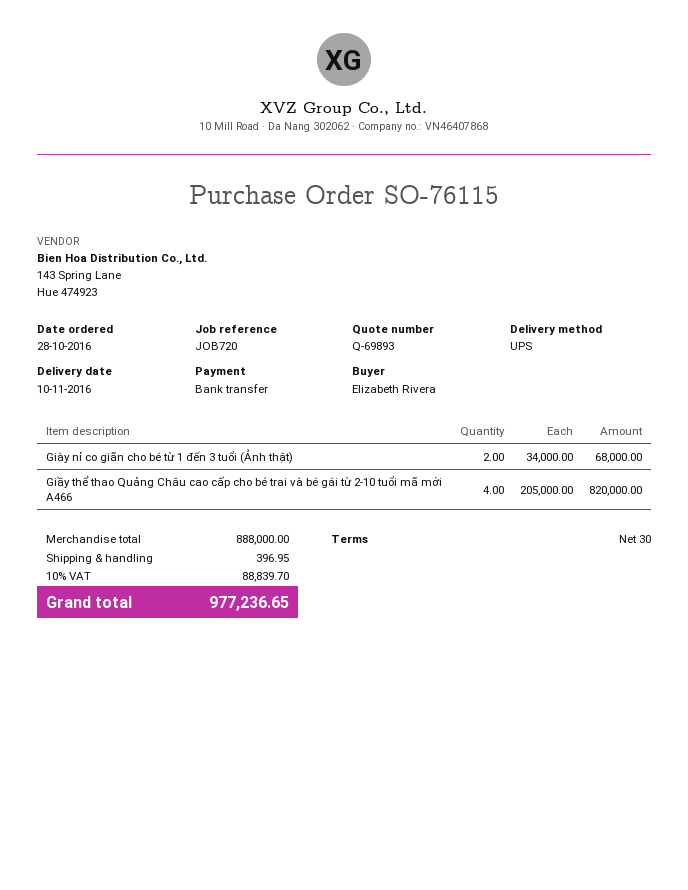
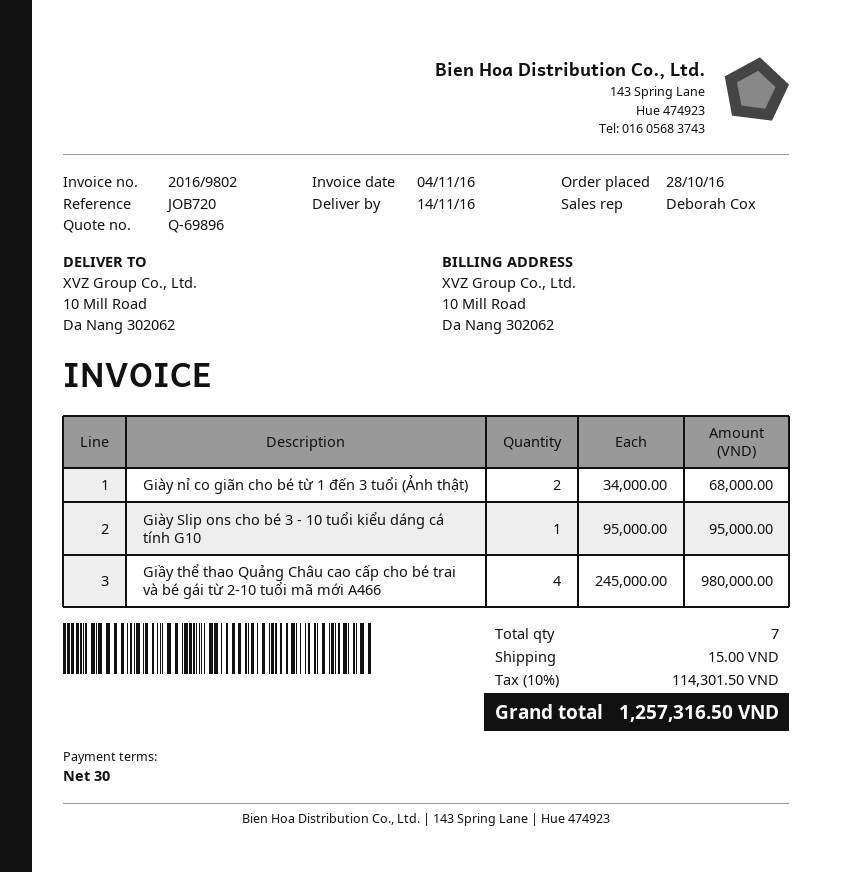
quote number: Q-69893 -> Q-69896
delivery date: 2016-11-10 -> 2016-11-14
Giầy thể thao Quảng Châu cao cấp cho bé trai và bé gái từ 2-10 tuổi mã mới A466: 4 x 205000.00 = 820000.00 -> 4 x 245000.00 = 980000.00
Giày Slip ons cho bé 3 - 10 tuổi kiểu dáng cá tính G10: none -> 1 x 95000.00 = 95000.00
shipping: 396.95 -> 15.00
tax: 10% = 88839.70 -> 10% = 114301.50
total: 977236.65 -> 1257316.50

